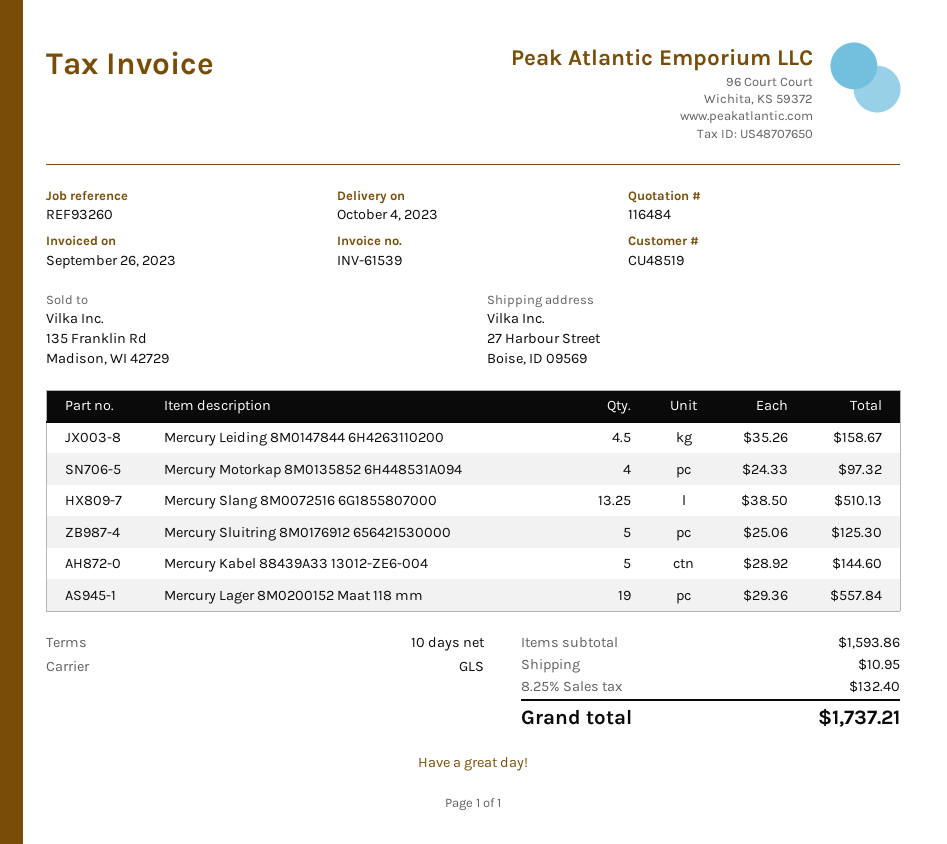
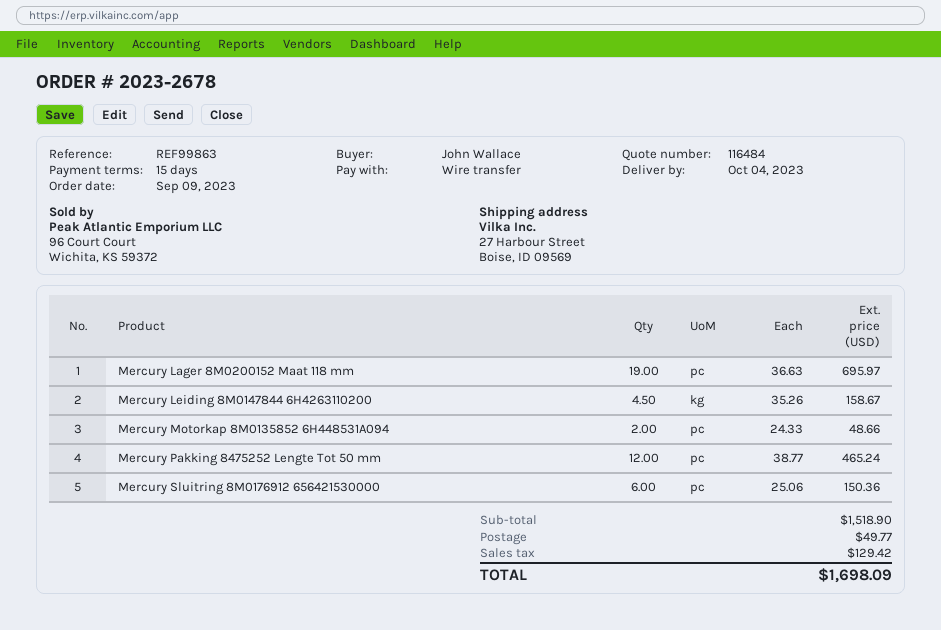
payment terms: 10 days -> 15 days
reference: REF93260 -> REF99863
Mercury Motorkap 8M0135852 6H448531A094: 4 x 24.33 = 97.32 -> 2 x 24.33 = 48.66
Mercury Slang 8M0072516 6G1855807000: 13.25 x 38.50 = 510.13 -> none
Mercury Sluitring 8M0176912 656421530000: 5 x 25.06 = 125.30 -> 6 x 25.06 = 150.36
Mercury Kabel 88439A33 13012-ZE6-004: 5 x 28.92 = 144.60 -> none
Mercury Lager 8M0200152 Maat 118 mm: 19 x 29.36 = 557.84 -> 19 x 36.63 = 695.97
Mercury Pakking 8475252 Lengte Tot 50 mm: none -> 12 x 38.77 = 465.24
subtotal: 1593.86 -> 1518.90
shipping: 10.95 -> 49.77
tax: 132.40 -> 129.42
total: 1737.21 -> 1698.09

